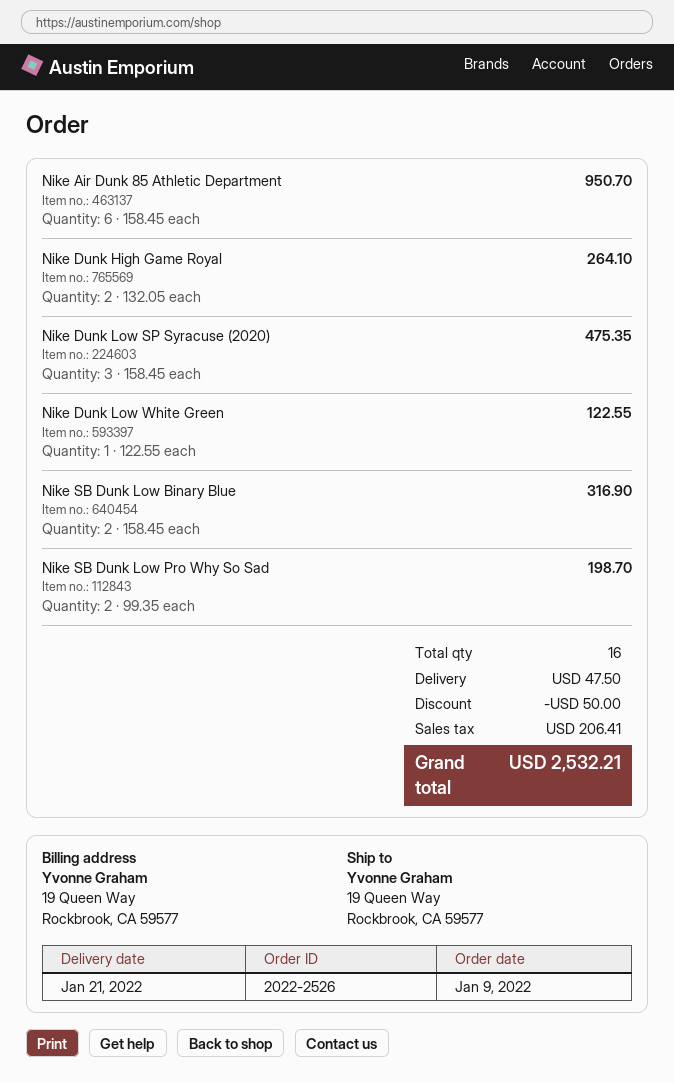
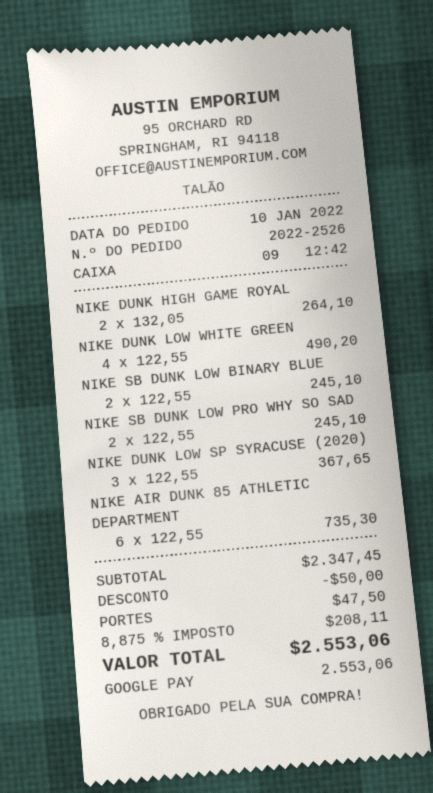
order date: 2022-01-09 -> 2022-01-10
Nike Air Dunk 85 Athletic Department: 6 x 158.45 = 950.70 -> 6 x 122.55 = 735.30
Nike Dunk Low SP Syracuse (2020): 3 x 158.45 = 475.35 -> 3 x 122.55 = 367.65
Nike Dunk Low White Green: 1 x 122.55 = 122.55 -> 4 x 122.55 = 490.20
Nike SB Dunk Low Binary Blue: 2 x 158.45 = 316.90 -> 2 x 122.55 = 245.10
Nike SB Dunk Low Pro Why So Sad: 2 x 99.35 = 198.70 -> 2 x 122.55 = 245.10
tax: 206.41 -> 208.11
total: 2532.21 -> 2553.06

